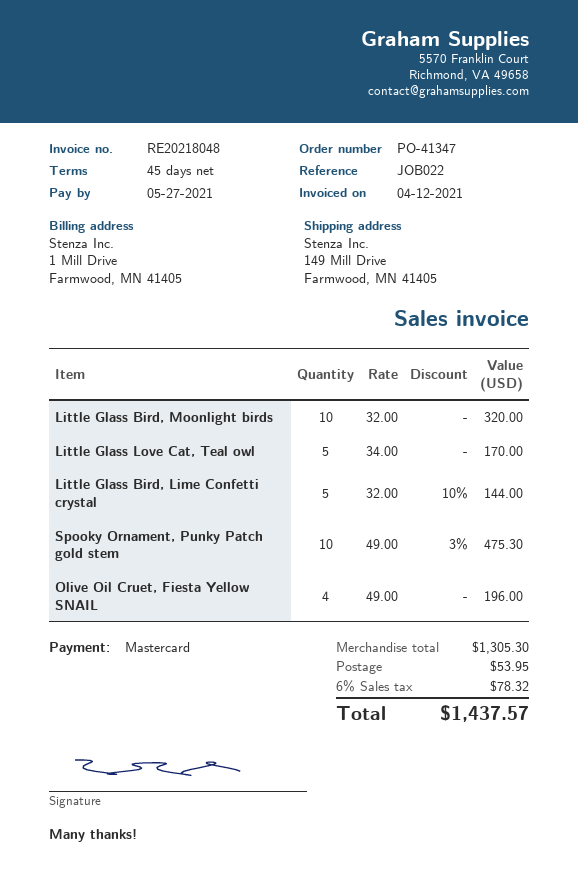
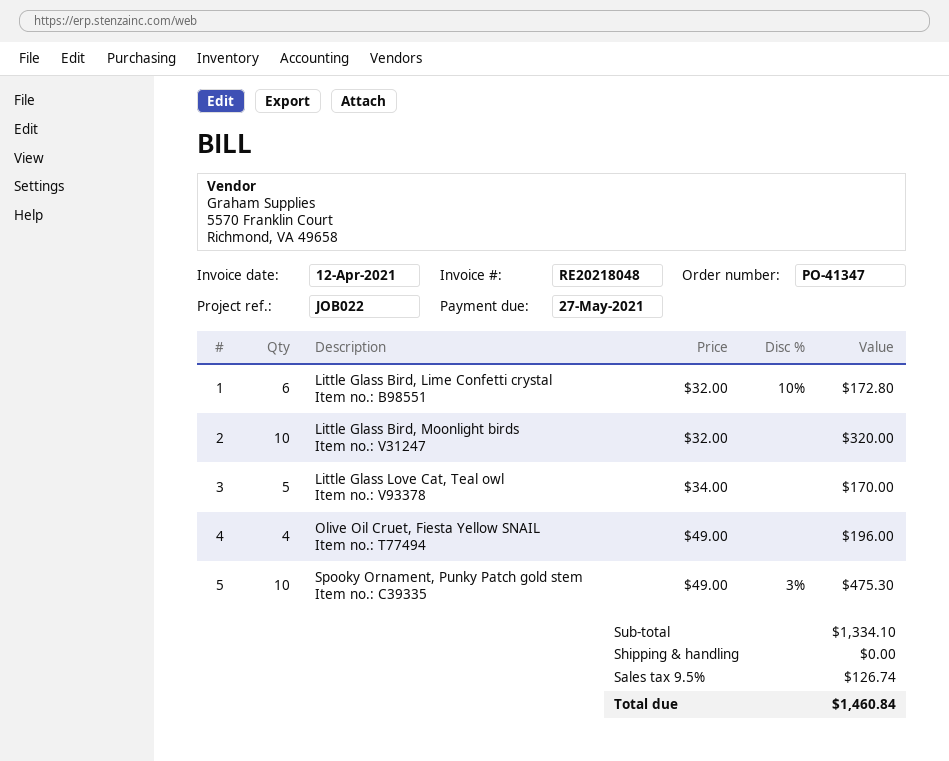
Little Glass Bird, Lime Confetti crystal: 5 x 32.00 - 10% = 144.00 -> 6 x 32.00 - 10% = 172.80
subtotal: 1305.30 -> 1334.10
shipping: 53.95 -> 0.00
tax: 6% = 78.32 -> 9.5% = 126.74
total: 1437.57 -> 1460.84

